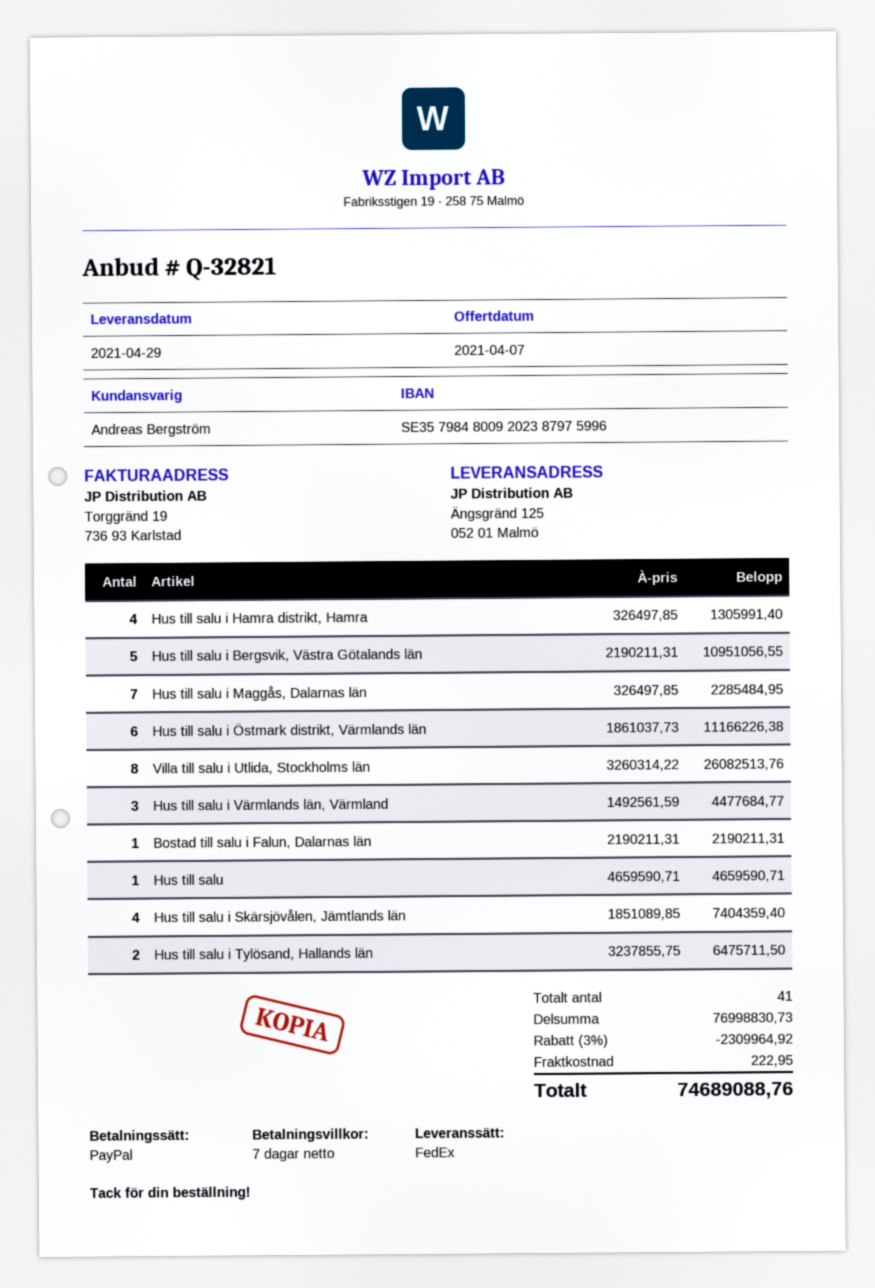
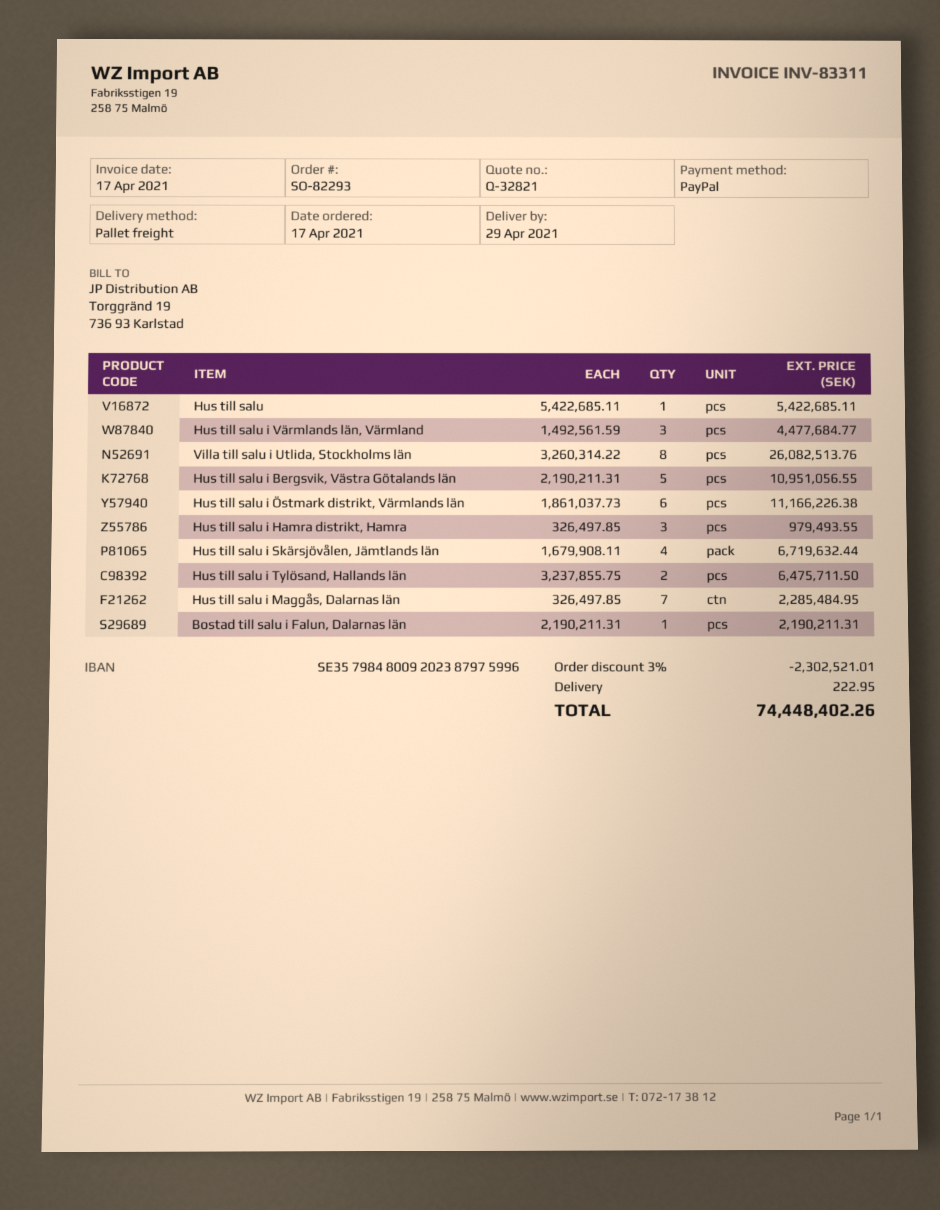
shipping method: FedEx -> pallet freight
Hus till salu i Hamra distrikt, Hamra: 4 x 326497.85 = 1305991.40 -> 3 x 326497.85 = 979493.55
Hus till salu: 1 x 4659590.71 = 4659590.71 -> 1 x 5422685.11 = 5422685.11
Hus till salu i Skärsjövålen, Jämtlands län: 4 x 1851089.85 = 7404359.40 -> 4 x 1679908.11 = 6719632.44
discount: 3% = 2309964.92 -> 3% = 2302521.01
total: 74689088.76 -> 74448402.26

